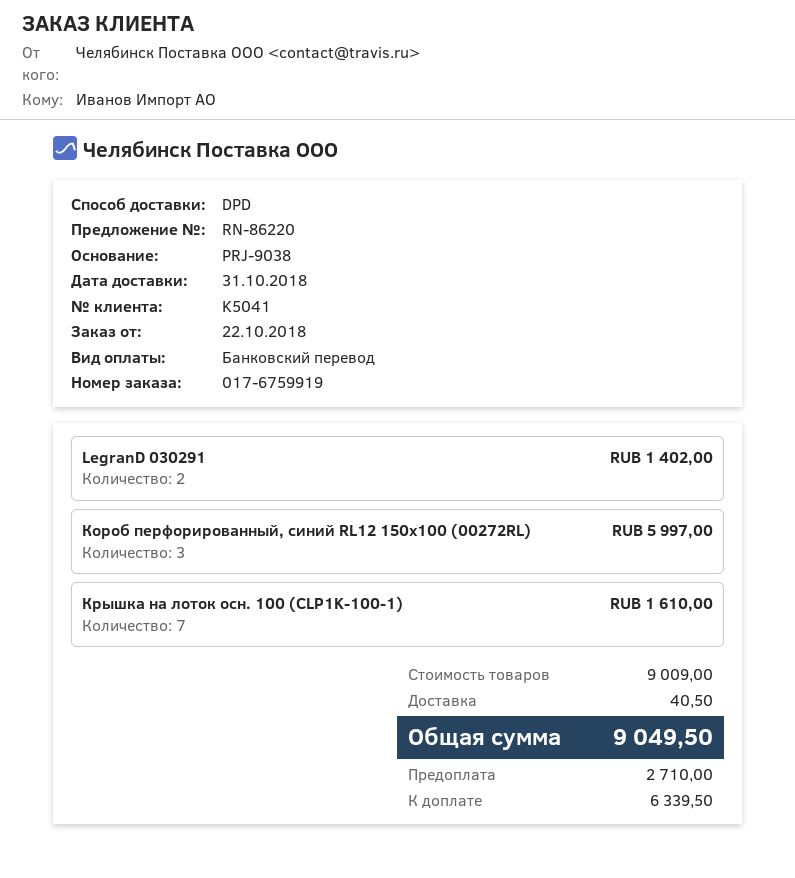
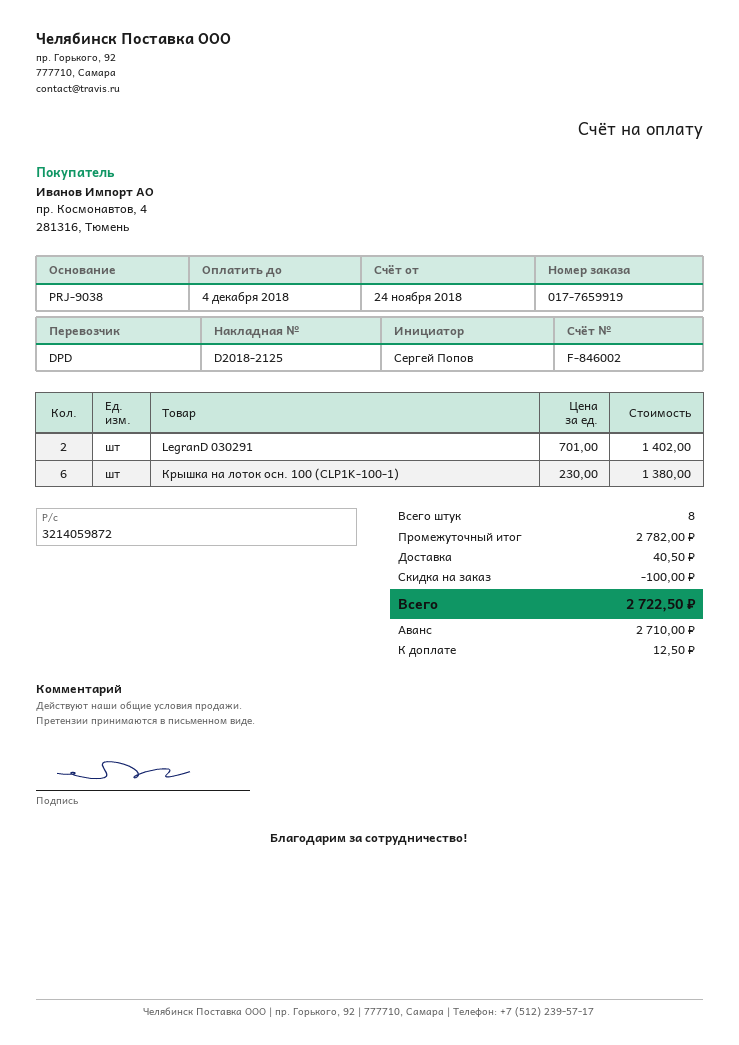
order number: 017-6759919 -> 017-7659919
Короб перфорированный, синий RL12 150x100 (00272RL): 3 for 5997.00 -> none
Крышка на лоток осн. 100 (CLP1K-100-1): 7 for 1610.00 -> 6 for 1380.00
subtotal: 9009.00 -> 2782.00
discount: none -> 100.00
total: 9049.50 -> 2722.50
balance: 6339.50 -> 12.50

